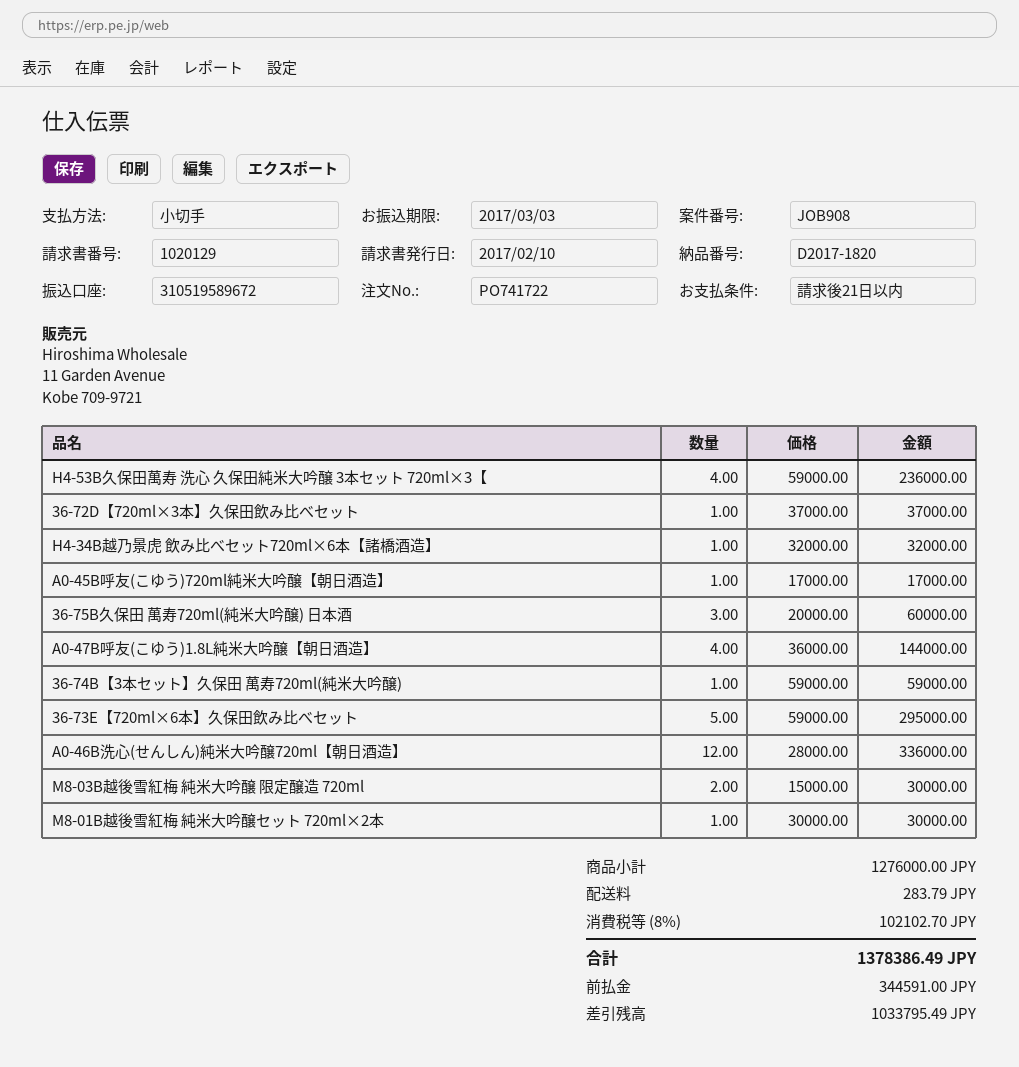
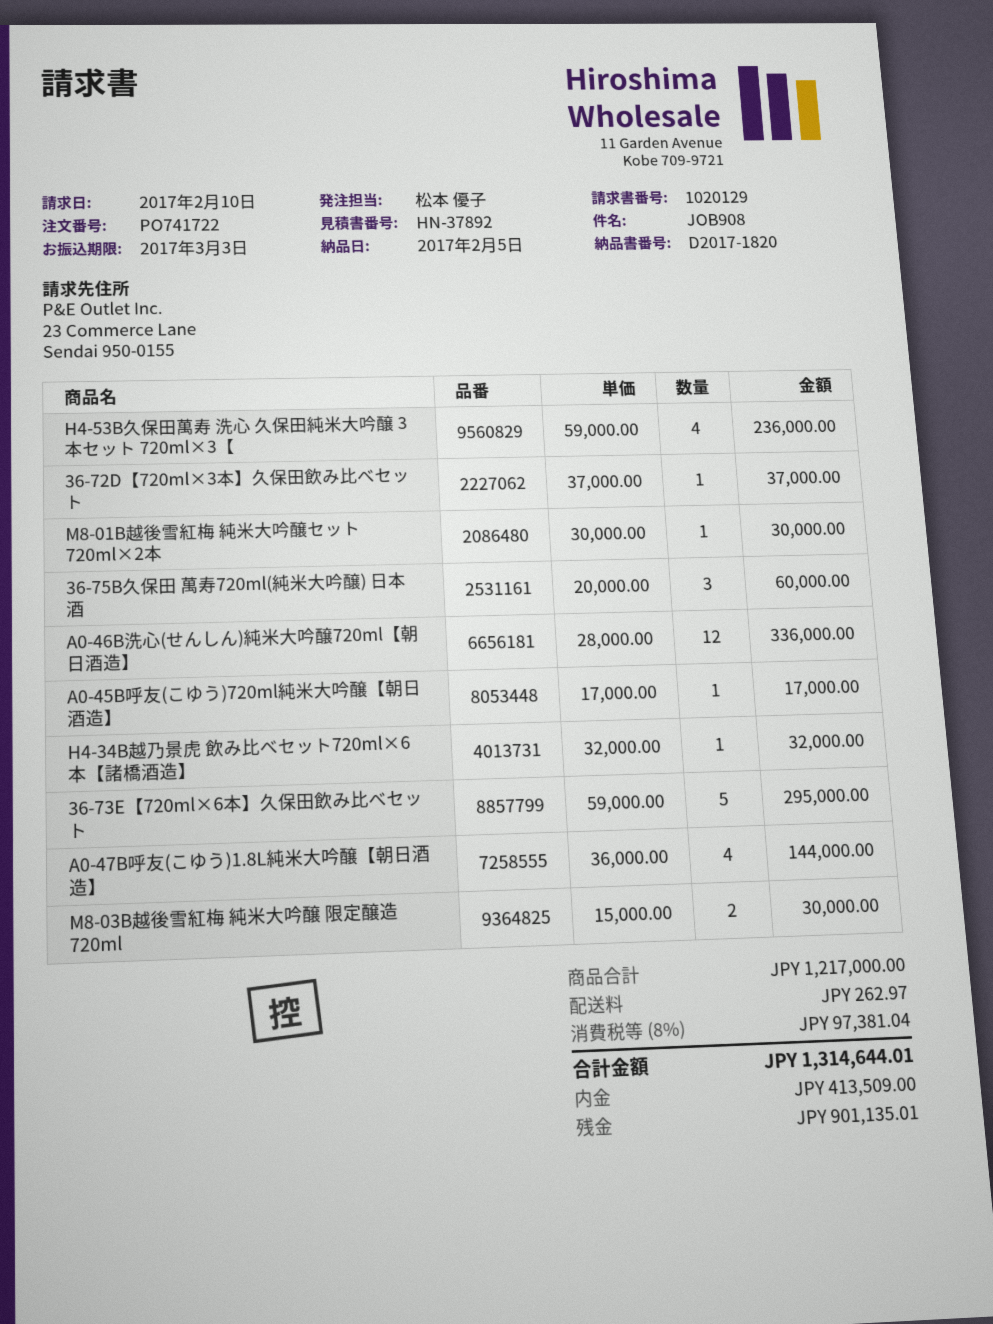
36-74B【3本セット】久保田 萬寿720ml(純米大吟醸): 1 x 59000.00 = 59000.00 -> none
subtotal: 1276000.00 -> 1217000.00
shipping: 283.79 -> 262.97
tax: 8% = 102102.70 -> 8% = 97381.04
total: 1378386.49 -> 1314644.01
deposit: 344591.00 -> 413509.00
balance: 1033795.49 -> 901135.01

